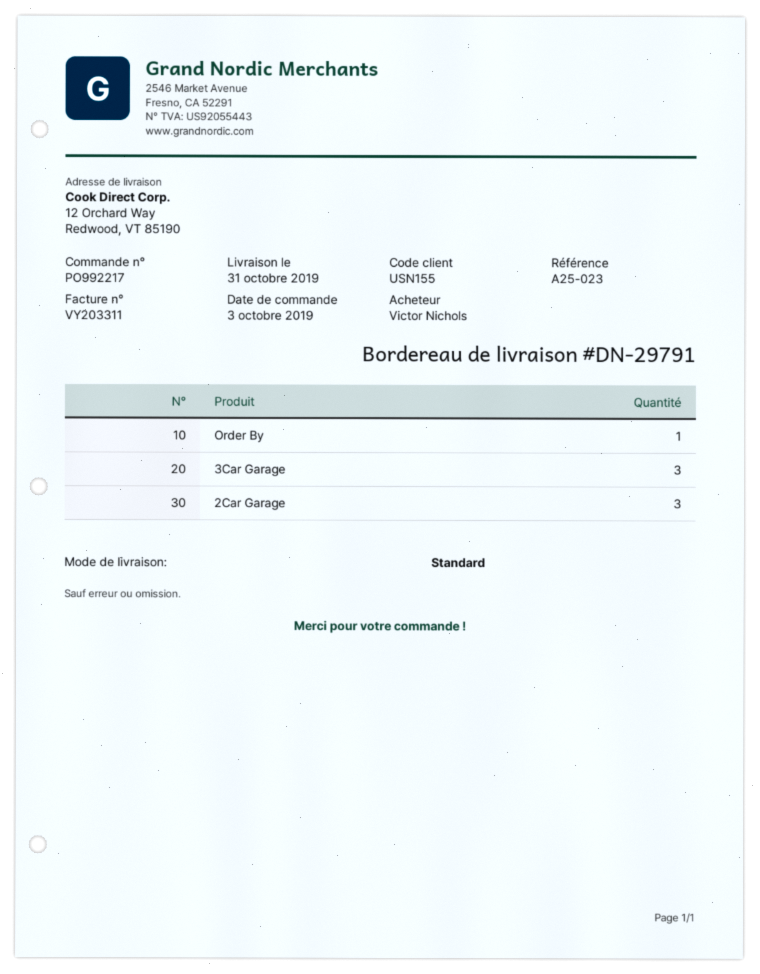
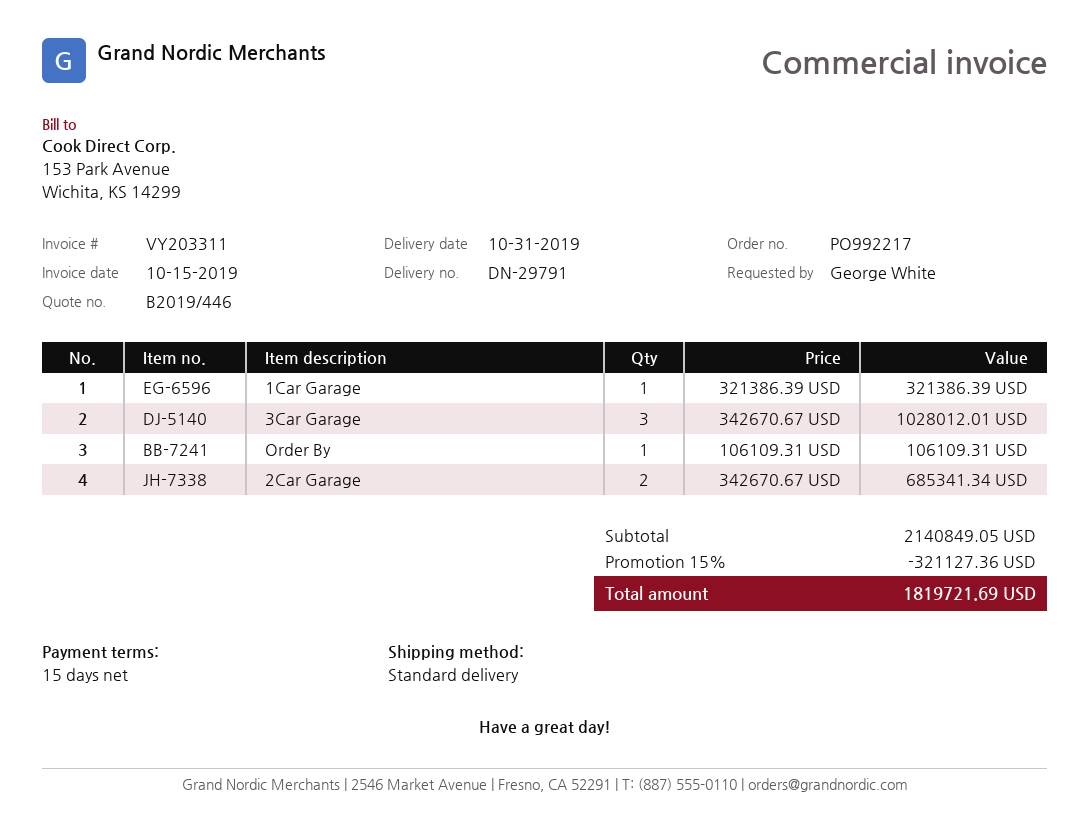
ordered by: Victor Nichols -> George White
2Car Garage: 3 -> 2
1Car Garage: none -> 1

